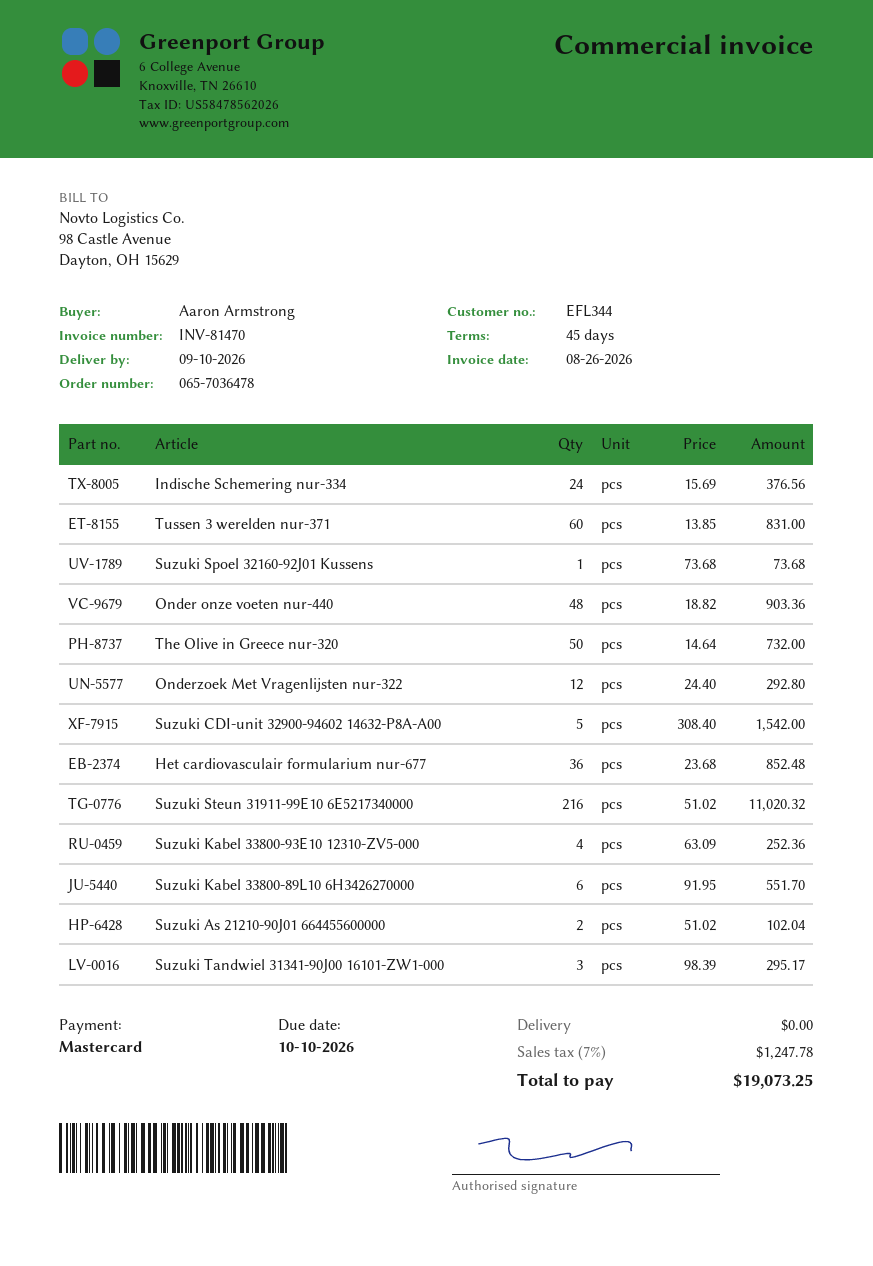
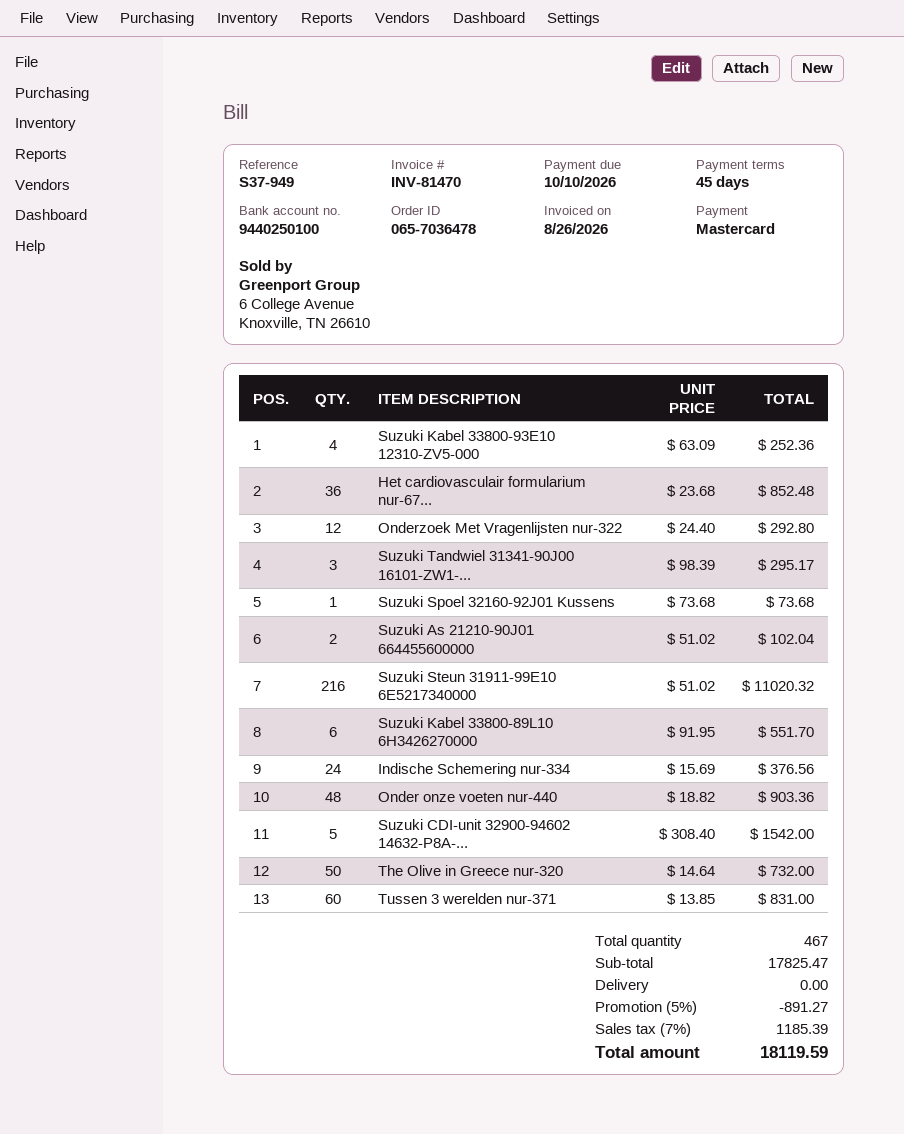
discount: none -> 5% = 891.27
tax: 7% = 1247.78 -> 7% = 1185.39
total: 19073.25 -> 18119.59

